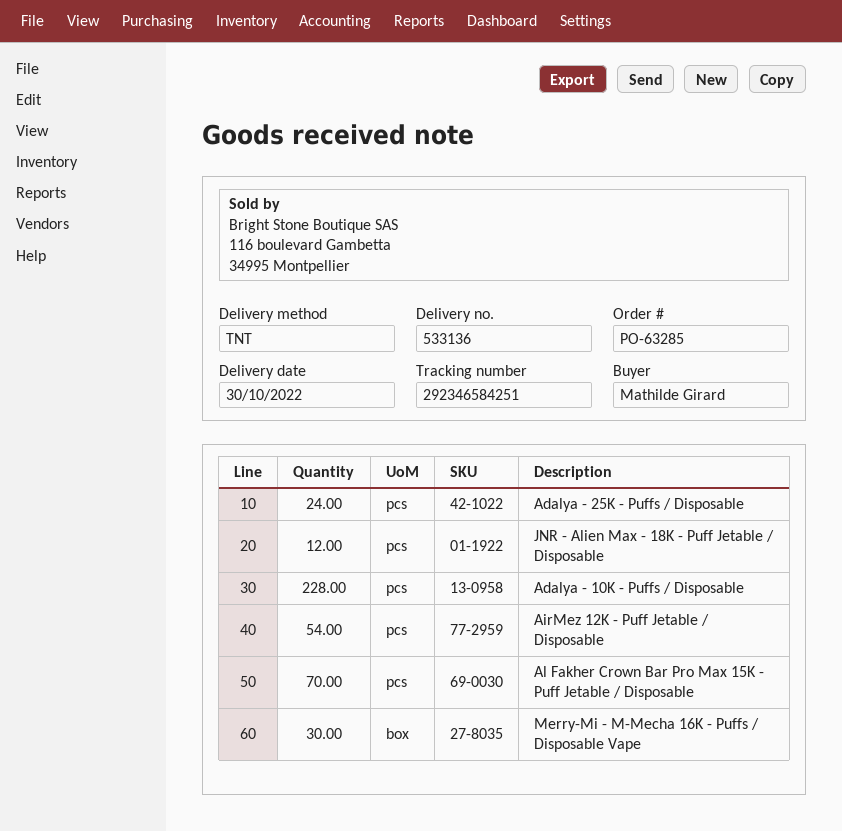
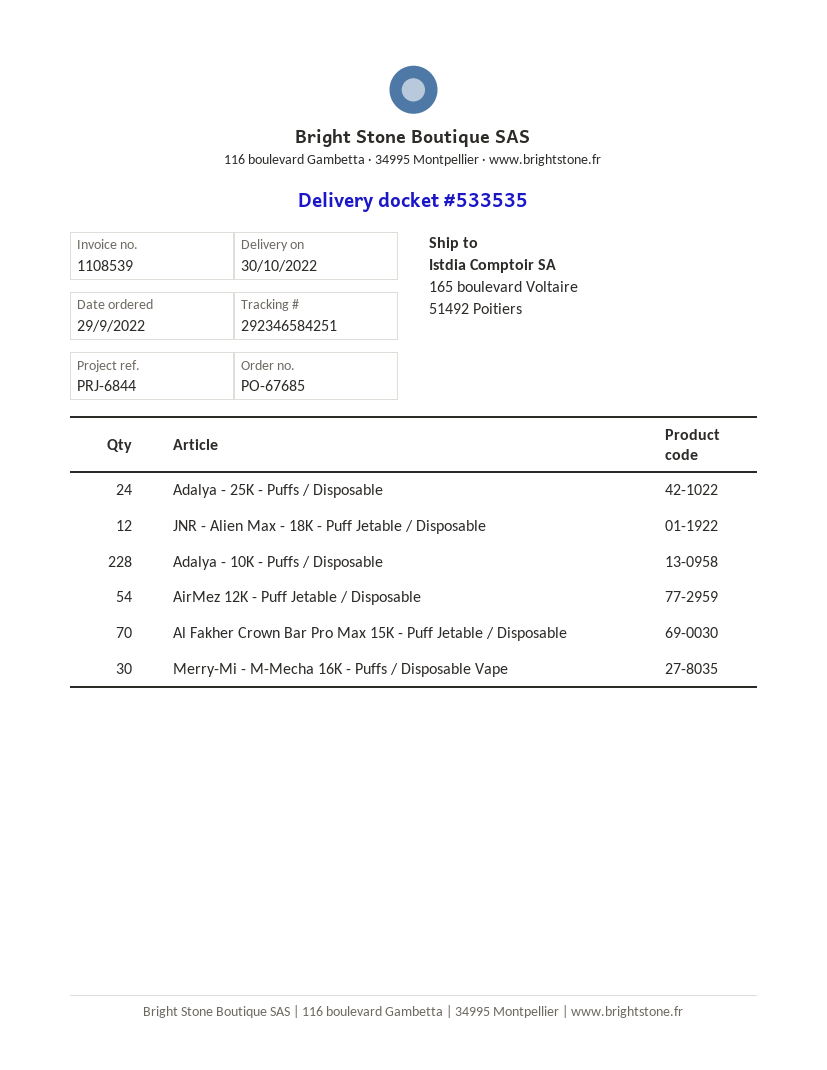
order number: PO-63285 -> PO-67685
delivery note number: 533136 -> 533535

